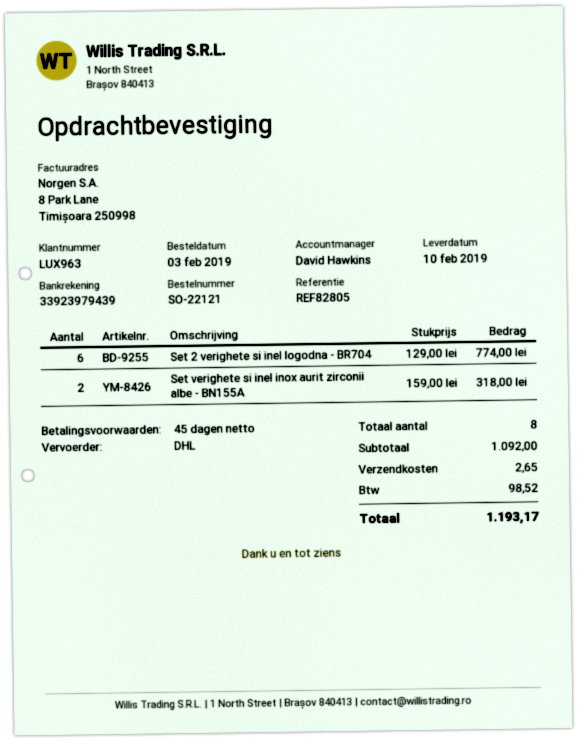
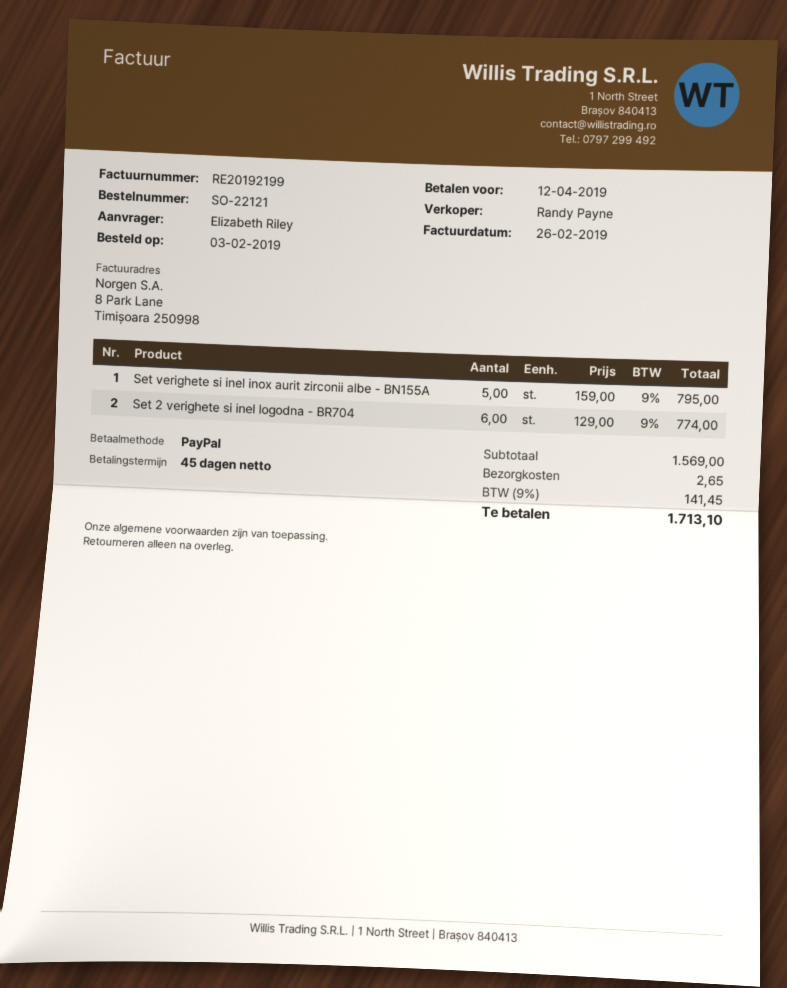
sales rep: David Hawkins -> Randy Payne
Set verighete si inel inox aurit zirconii albe - BN155A: 2 x 159.00 = 318.00 -> 5 x 159.00 = 795.00
subtotal: 1092.00 -> 1569.00
tax: 98.52 -> 141.45
total: 1193.17 -> 1713.10

